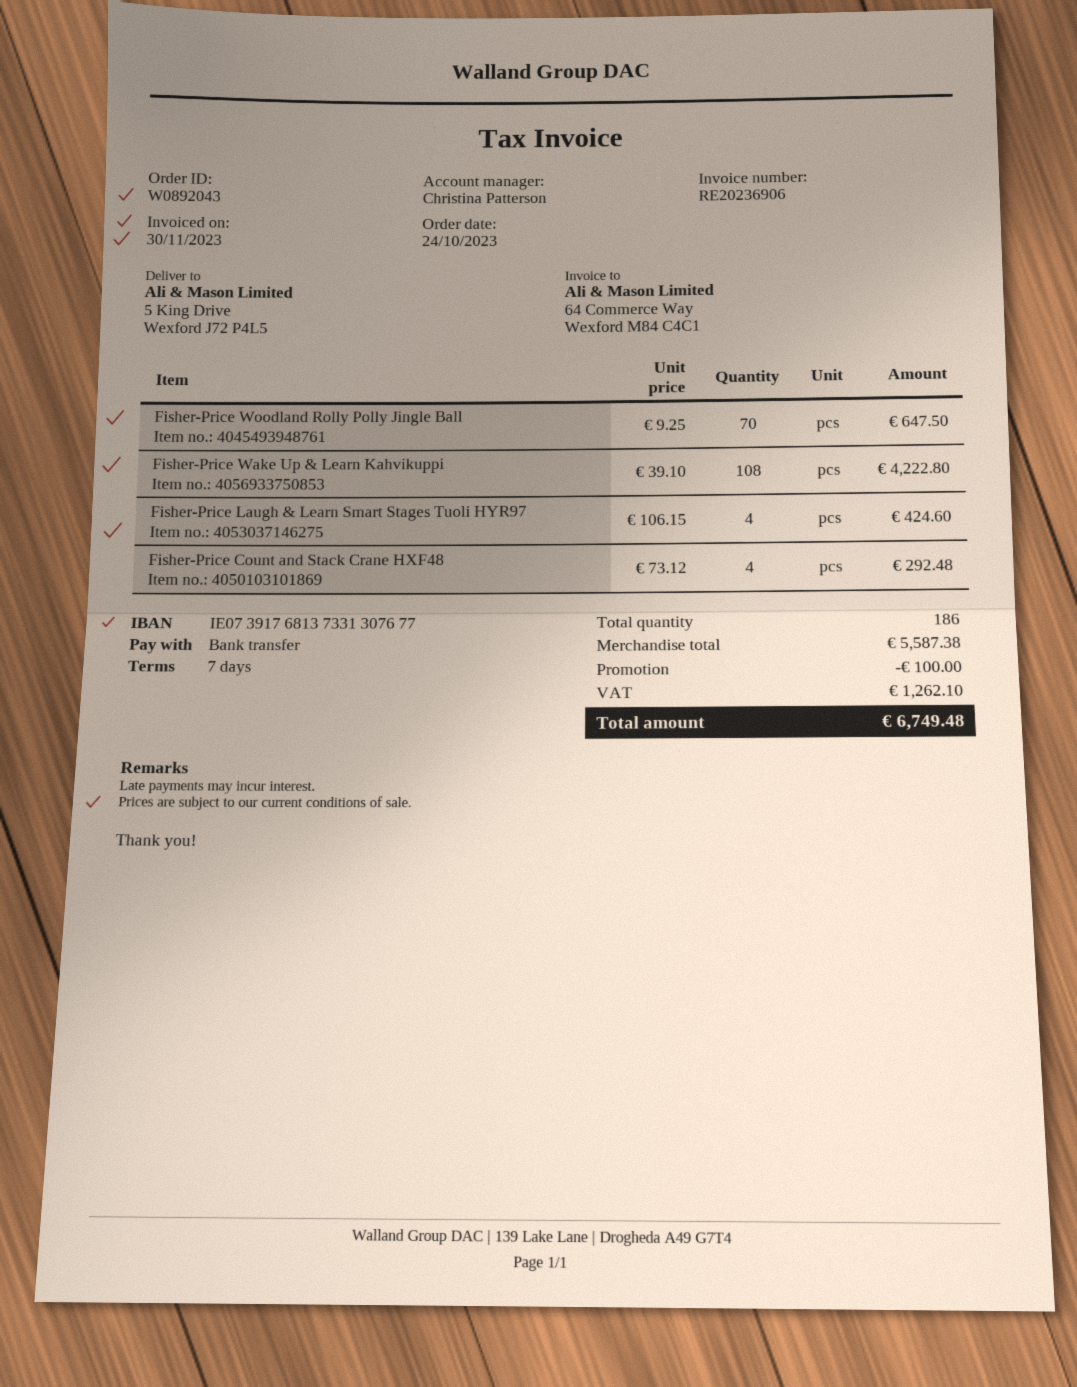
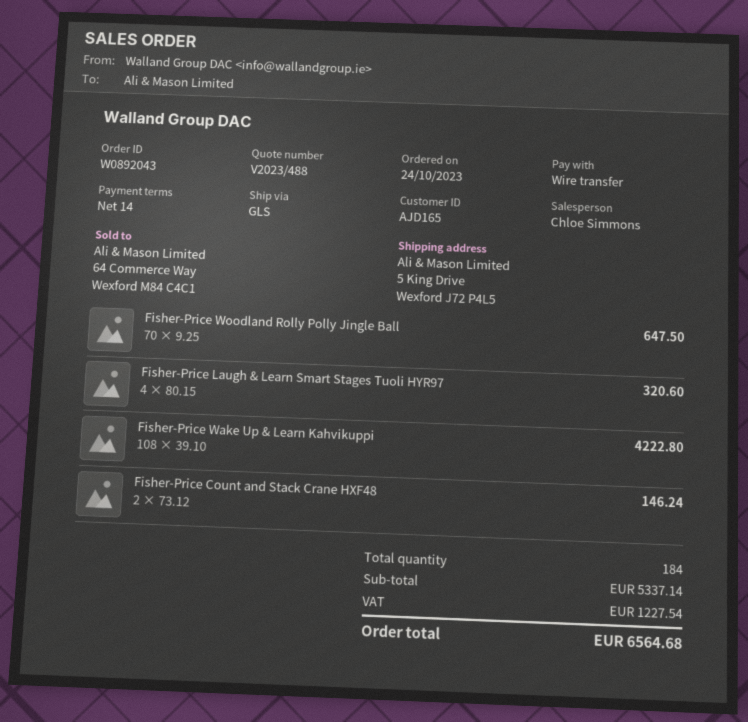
payment terms: 7 days -> 14 days
sales rep: Christina Patterson -> Chloe Simmons
Fisher-Price Laugh & Learn Smart Stages Tuoli HYR97: 4 x 106.15 = 424.60 -> 4 x 80.15 = 320.60
Fisher-Price Count and Stack Crane HXF48: 4 x 73.12 = 292.48 -> 2 x 73.12 = 146.24
total quantity: 186 -> 184
subtotal: 5587.38 -> 5337.14
discount: 100.00 -> none
tax: 1262.10 -> 1227.54
total: 6749.48 -> 6564.68

